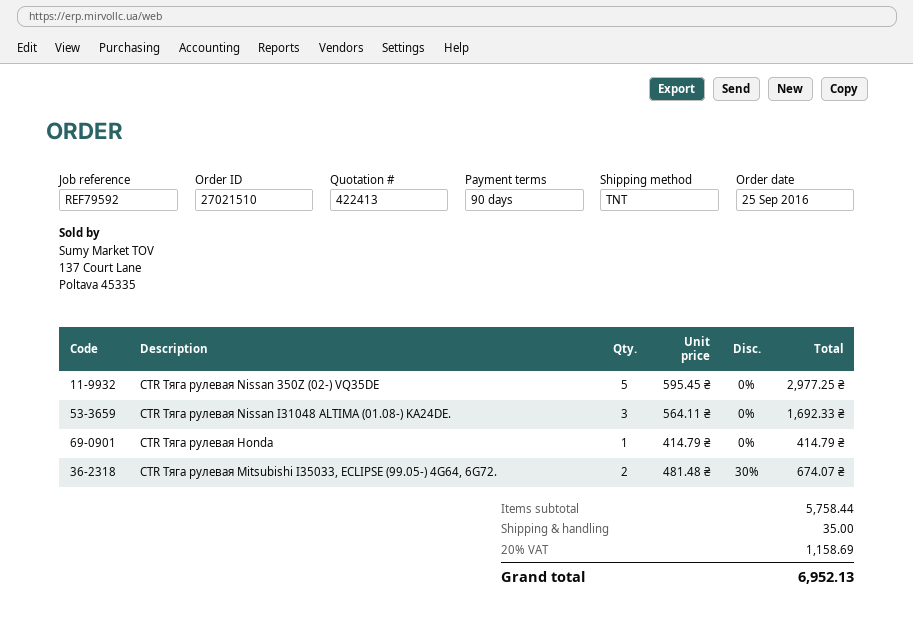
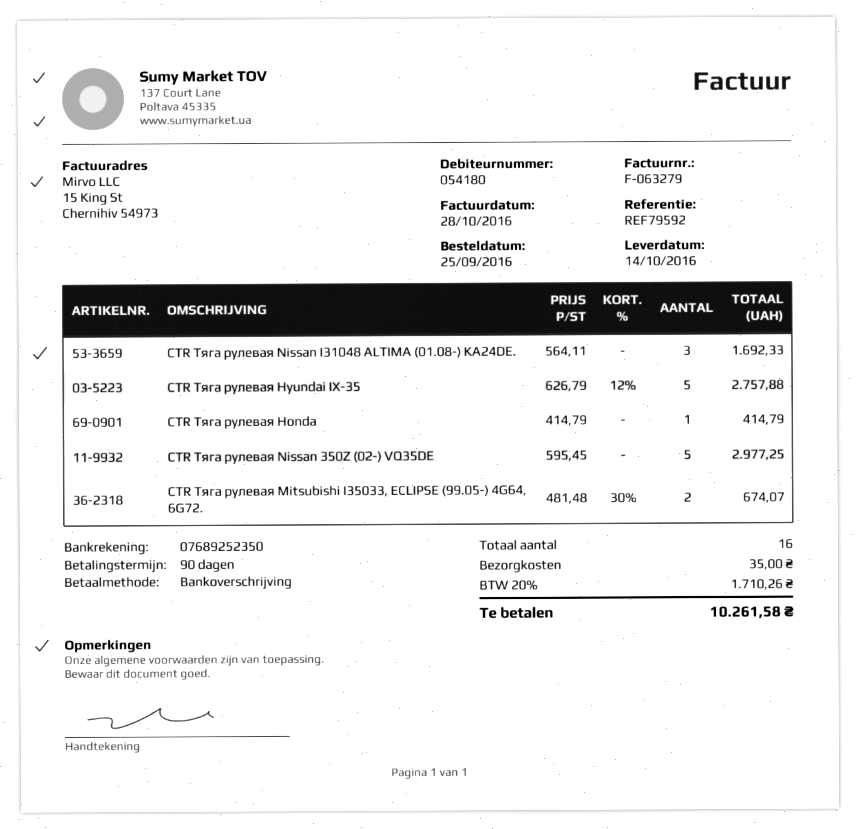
CTR Тяга рулевая Hyundai IX-35: none -> 5 x 626.79 - 12% = 2757.88
tax: 20% = 1158.69 -> 20% = 1710.26
total: 6952.13 -> 10261.58

